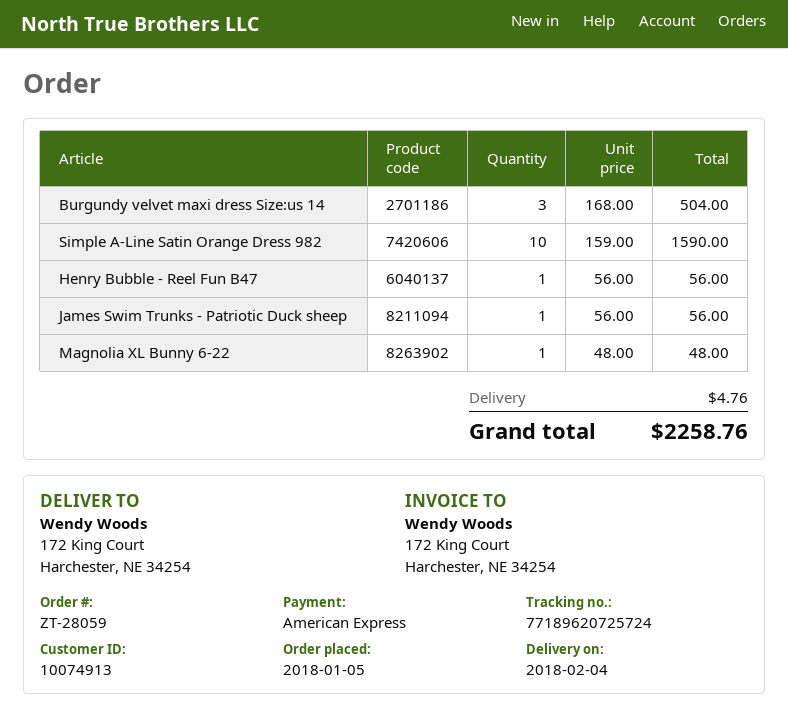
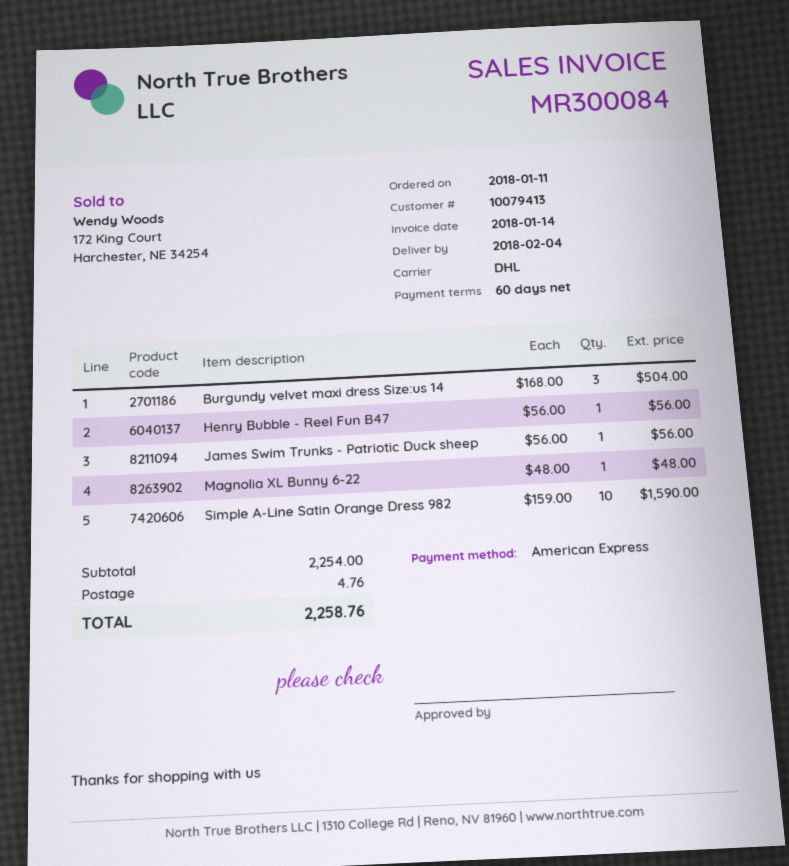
order date: 2018-01-05 -> 2018-01-11
customer number: 10074913 -> 10079413

